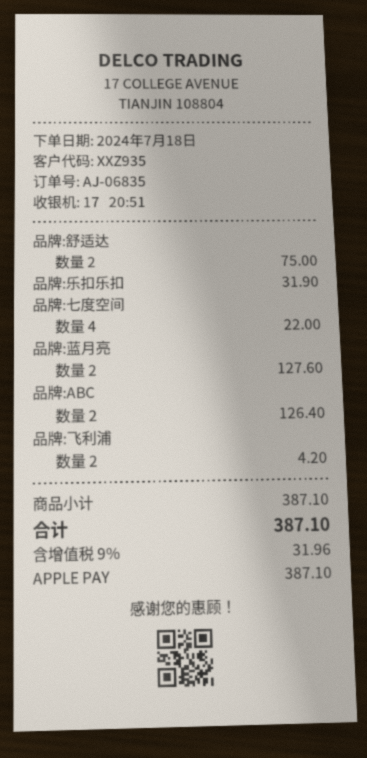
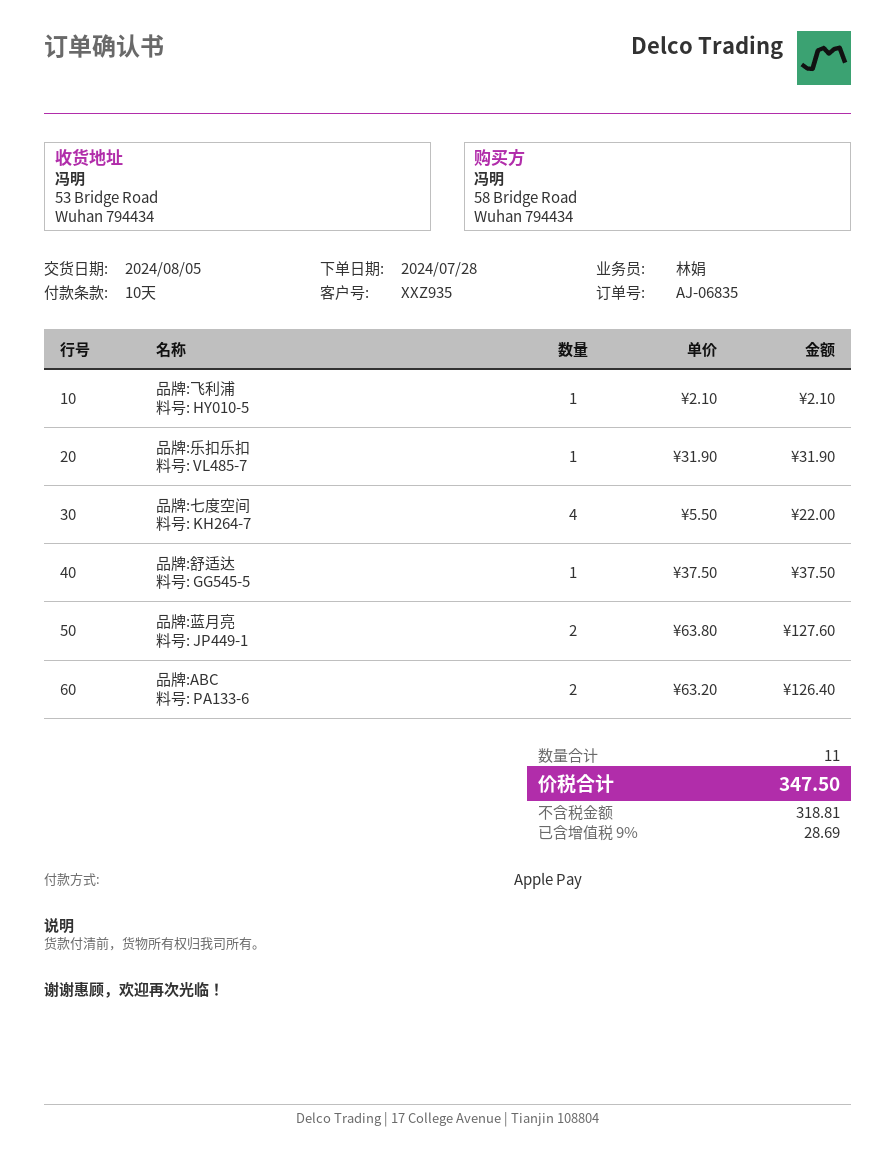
order date: 2024-07-18 -> 2024-07-28
品牌:舒适达: 2 for 75.00 -> 1 for 37.50
品牌:飞利浦: 2 for 4.20 -> 1 for 2.10
tax: 9% = 31.96 -> 9% = 28.69
total: 387.10 -> 347.50

